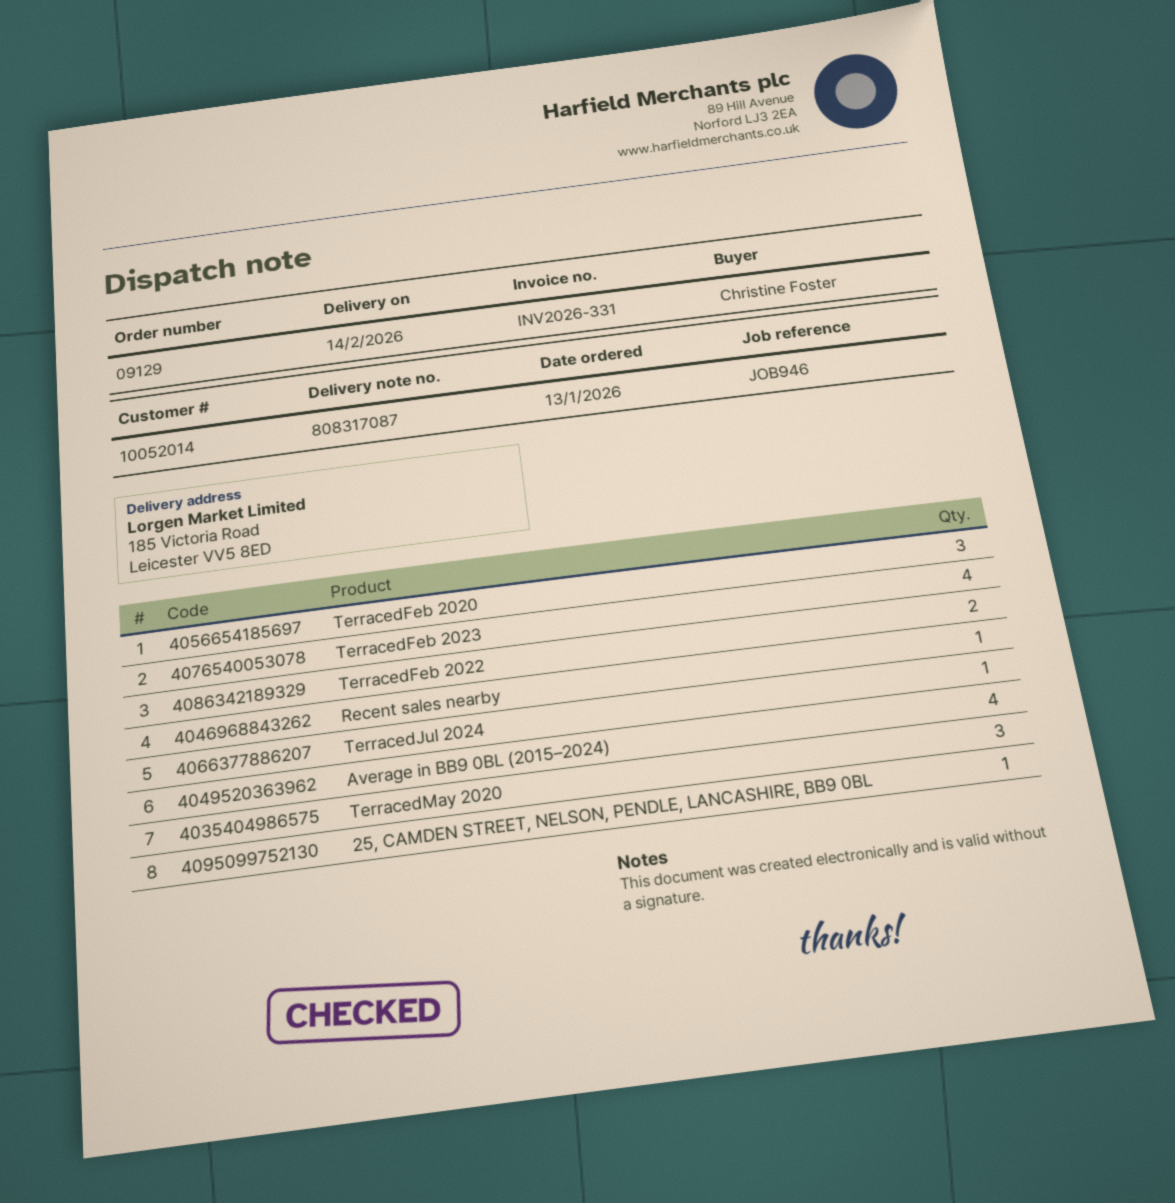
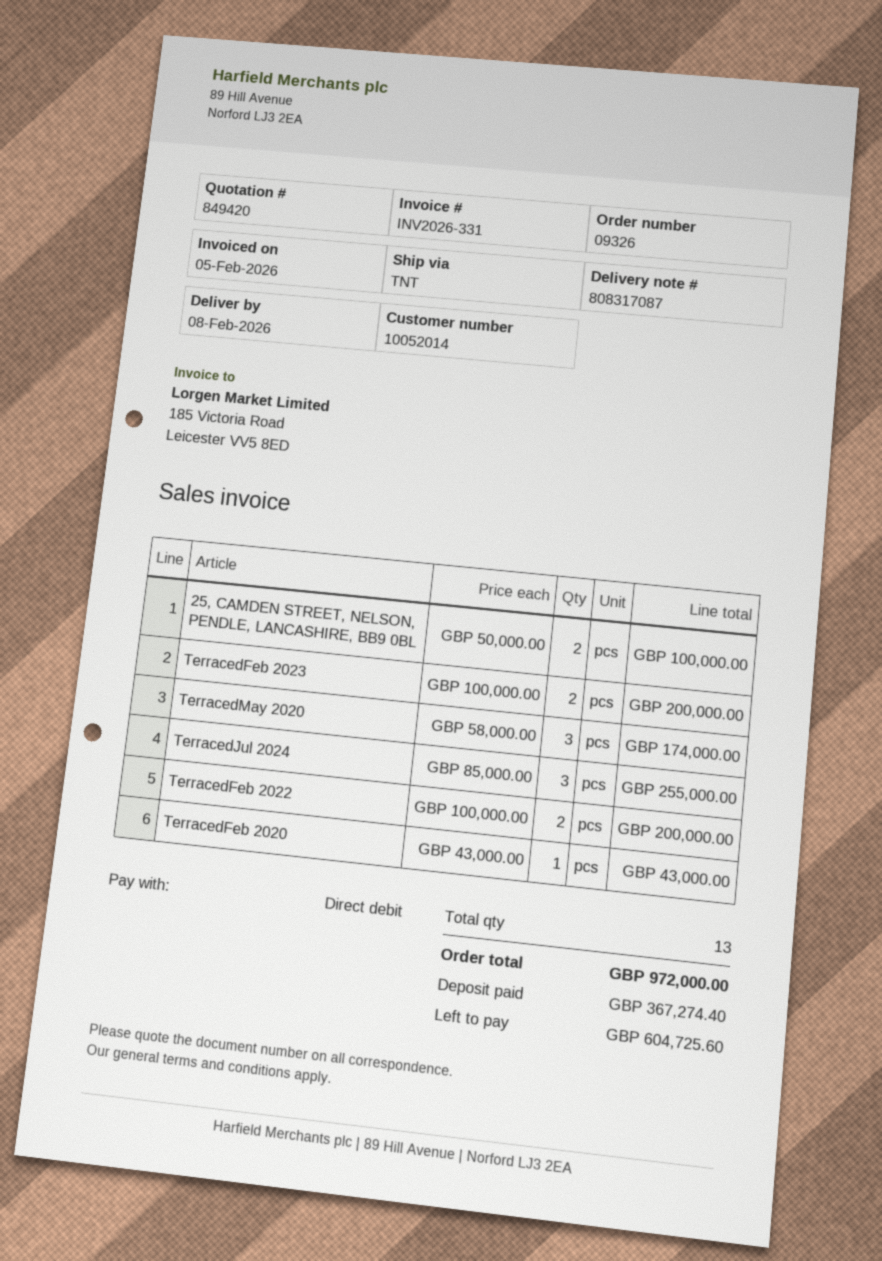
order number: 09129 -> 09326
delivery date: 2026-02-14 -> 2026-02-08
TerracedFeb 2020: 3 -> 1
TerracedFeb 2023: 4 -> 2
Recent sales nearby: 1 -> none
TerracedJul 2024: 1 -> 3
Average in BB9 0BL (2015–2024): 4 -> none
25, CAMDEN STREET, NELSON, PENDLE, LANCASHIRE, BB9 0BL: 1 -> 2

